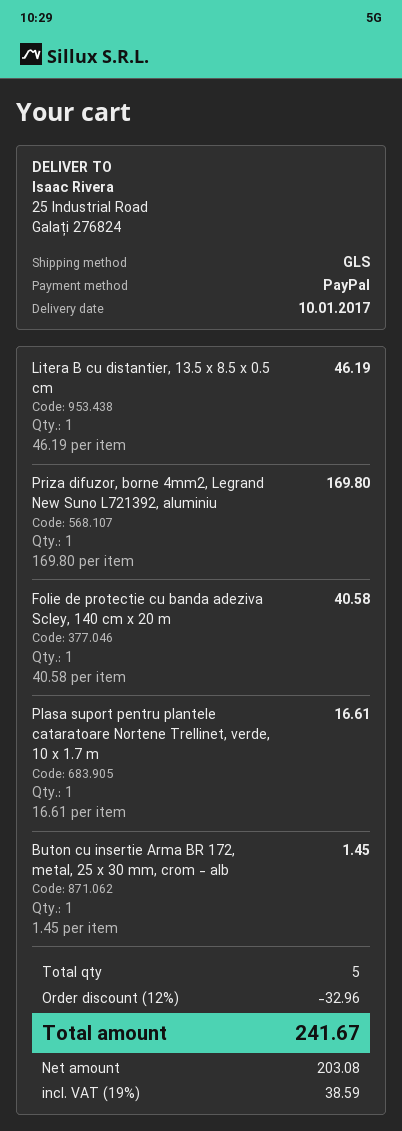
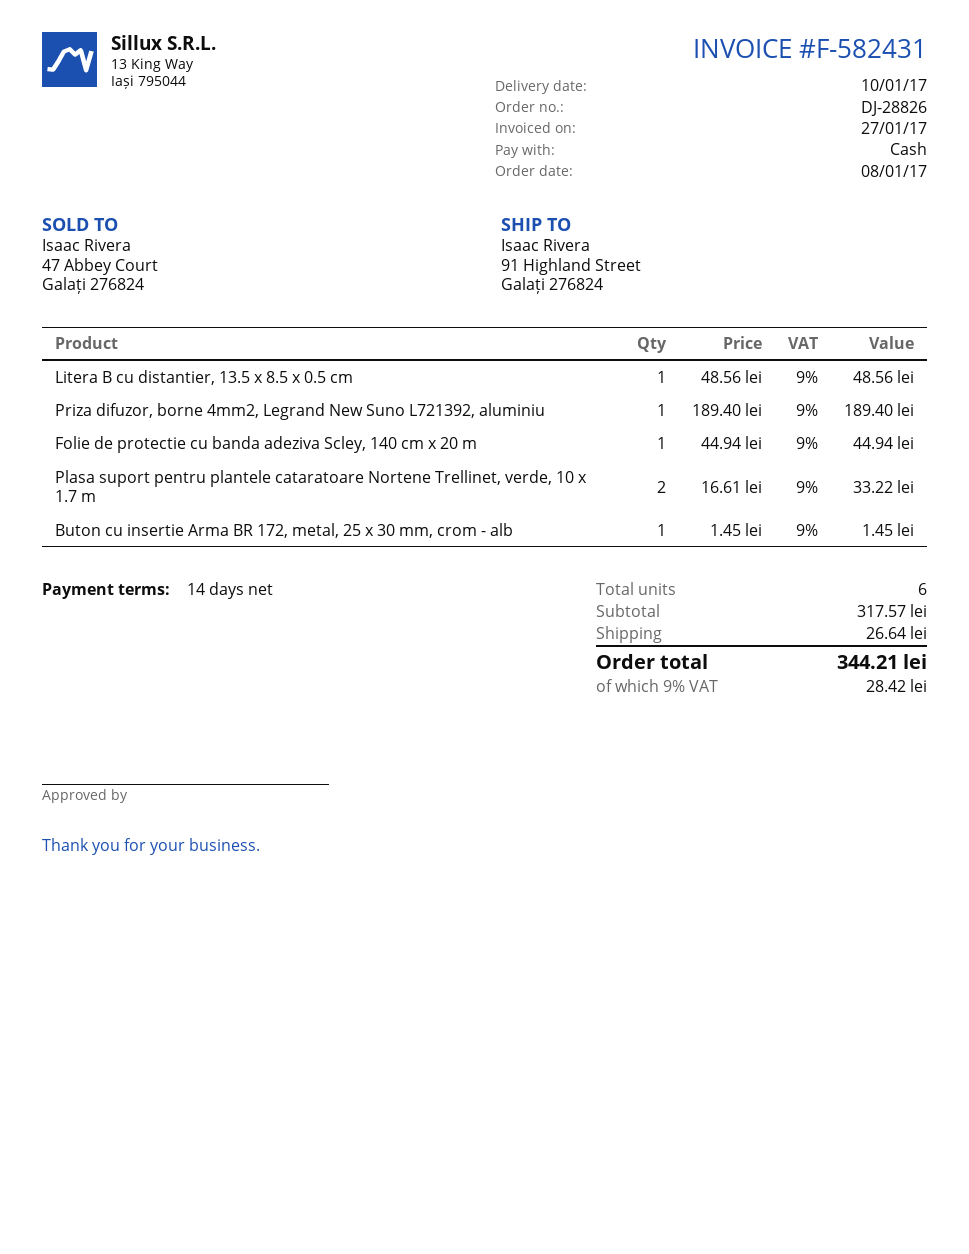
payment method: PayPal -> cash
ship to: 25 Industrial Road, Galați 276824 -> 91 Highland Street, Galați 276824
Litera B cu distantier, 13.5 x 8.5 x 0.5 cm: 1 x 46.19 = 46.19 -> 1 x 48.56 = 48.56
Priza difuzor, borne 4mm2, Legrand New Suno L721392, aluminiu: 1 x 169.80 = 169.80 -> 1 x 189.40 = 189.40
Folie de protectie cu banda adeziva Scley, 140 cm x 20 m: 1 x 40.58 = 40.58 -> 1 x 44.94 = 44.94
Plasa suport pentru plantele cataratoare Nortene Trellinet, verde, 10 x 1.7 m: 1 x 16.61 = 16.61 -> 2 x 16.61 = 33.22
total quantity: 5 -> 6
discount: 12% = 32.96 -> none
shipping: none -> 26.64
tax: 19% = 38.59 -> 9% = 28.42
total: 241.67 -> 344.21

